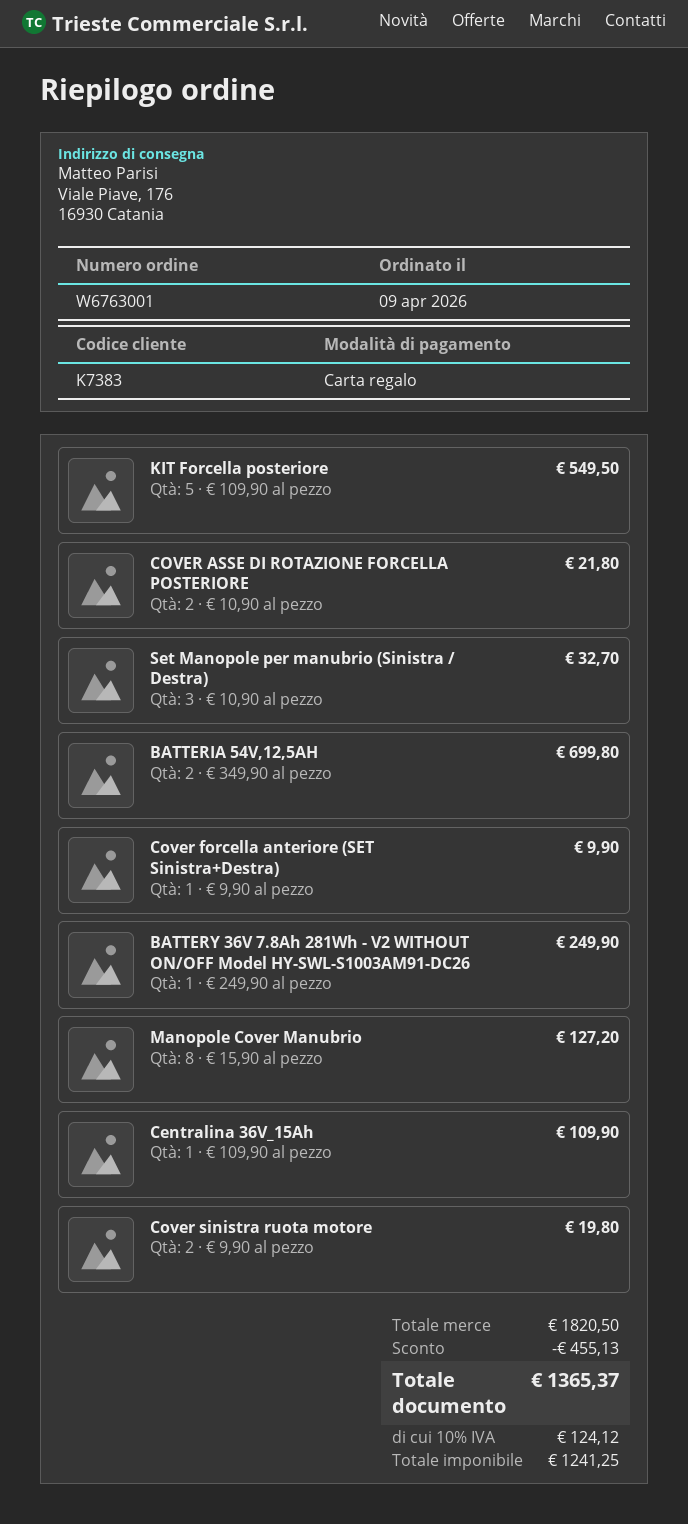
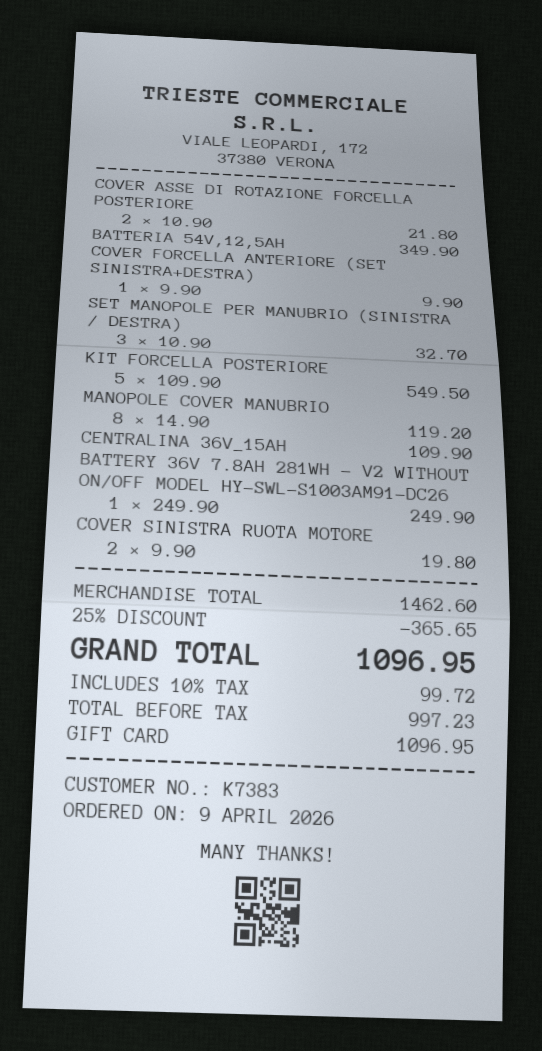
BATTERIA 54V,12,5AH: 2 x 349.90 = 699.80 -> 1 x 349.90 = 349.90
Manopole Cover Manubrio: 8 x 15.90 = 127.20 -> 8 x 14.90 = 119.20
subtotal: 1820.50 -> 1462.60
discount: 455.13 -> 365.65
net: 1241.25 -> 997.23
tax: 10% = 124.12 -> 10% = 99.72
total: 1365.37 -> 1096.95

